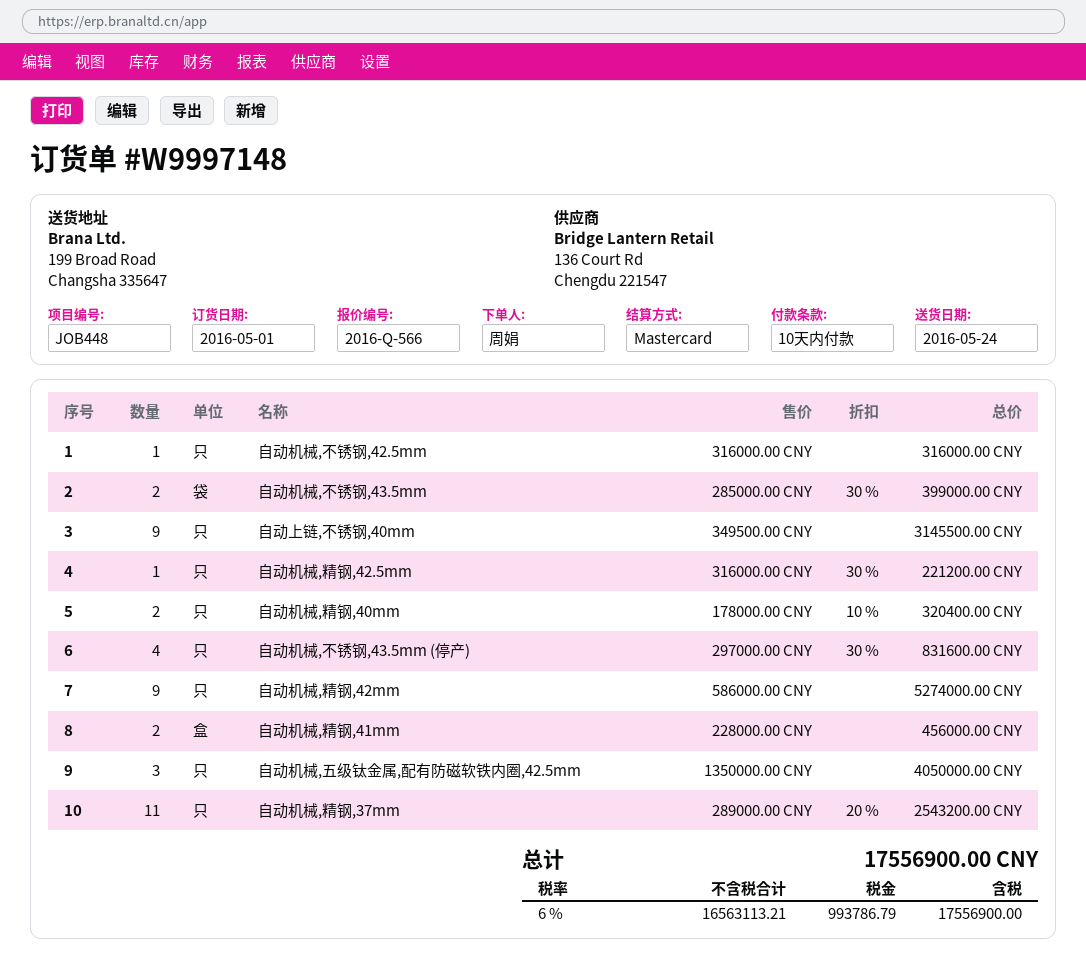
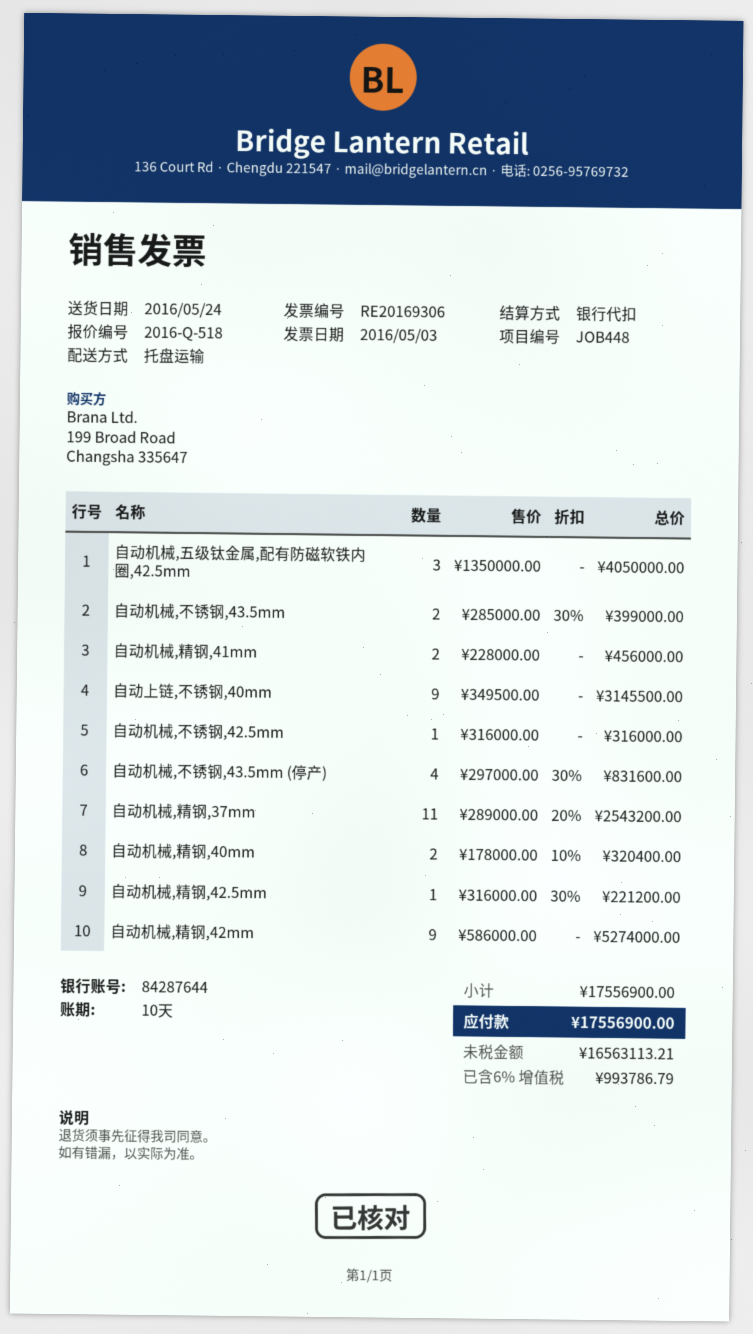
quote number: 2016-Q-566 -> 2016-Q-518
payment method: Mastercard -> direct debit

